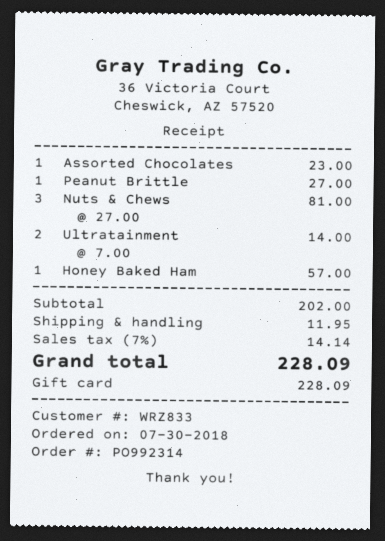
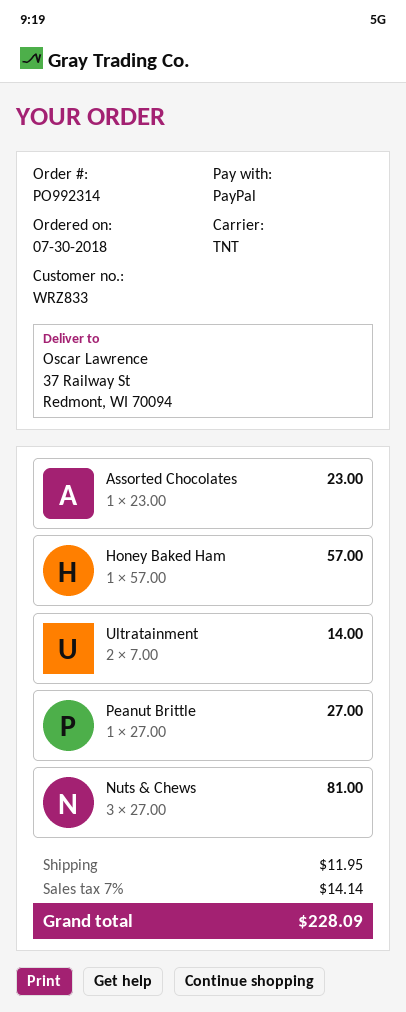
payment method: gift card -> PayPal

